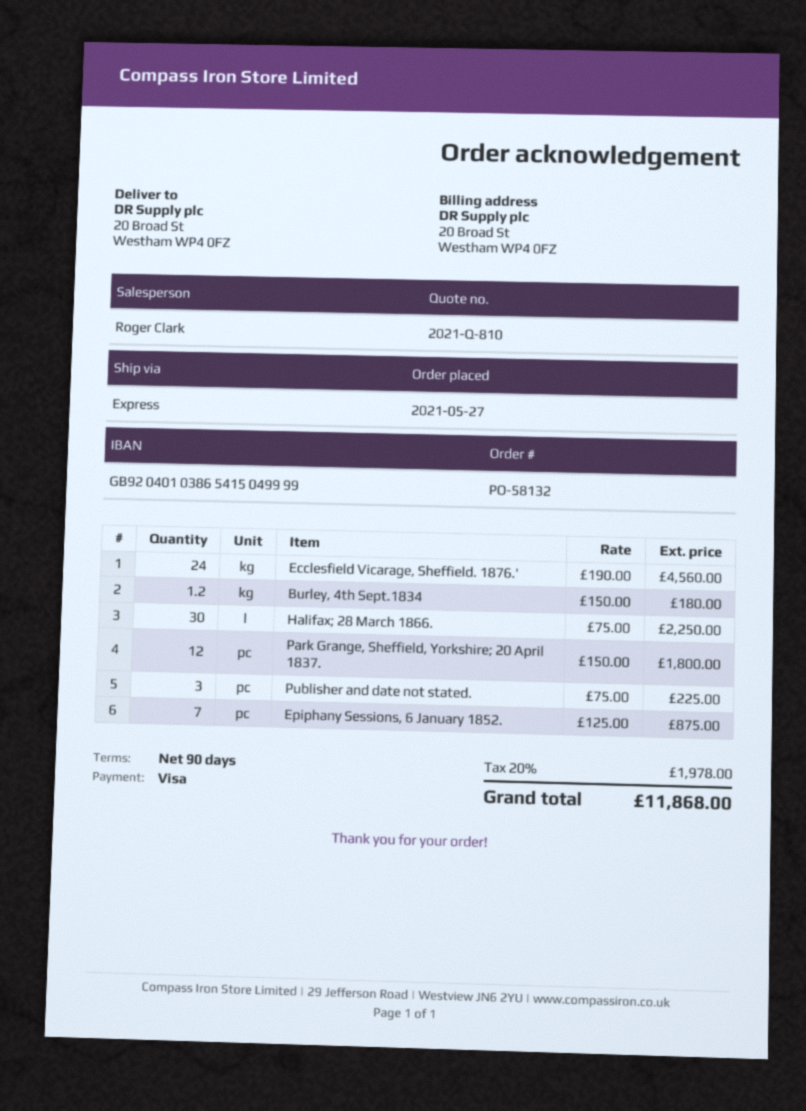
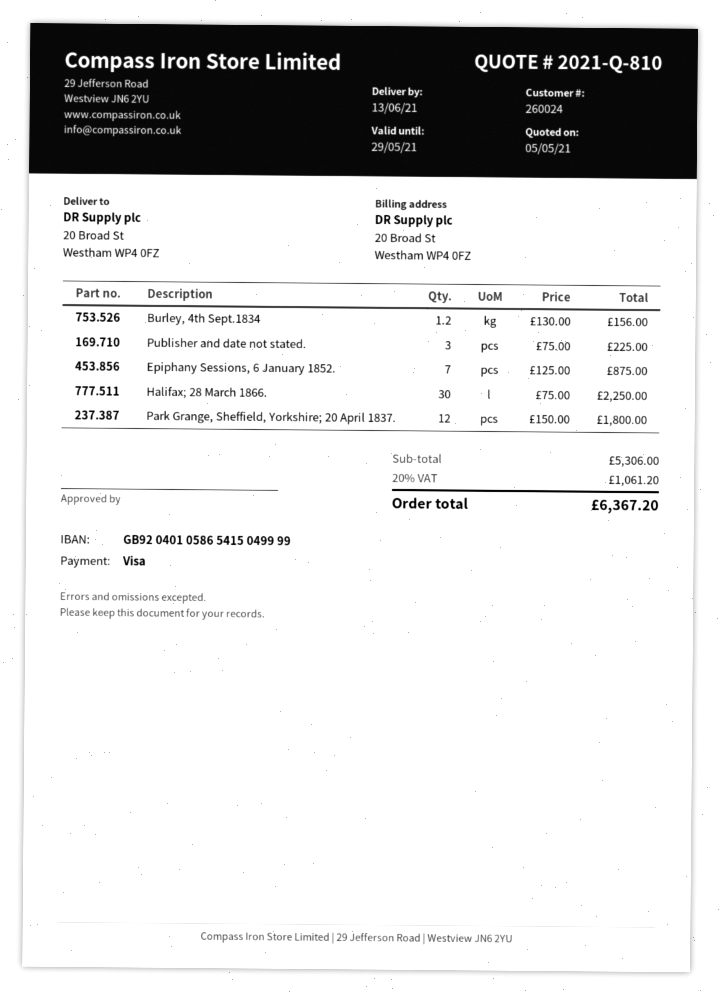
bank account: GB92040103865415049999 -> GB92040105865415049999
Ecclesfield Vicarage, Sheffield. 1876.': 24 x 190.00 = 4560.00 -> none
Burley, 4th Sept.1834: 1.2 x 150.00 = 180.00 -> 1.2 x 130.00 = 156.00
tax: 20% = 1978.00 -> 20% = 1061.20
total: 11868.00 -> 6367.20

